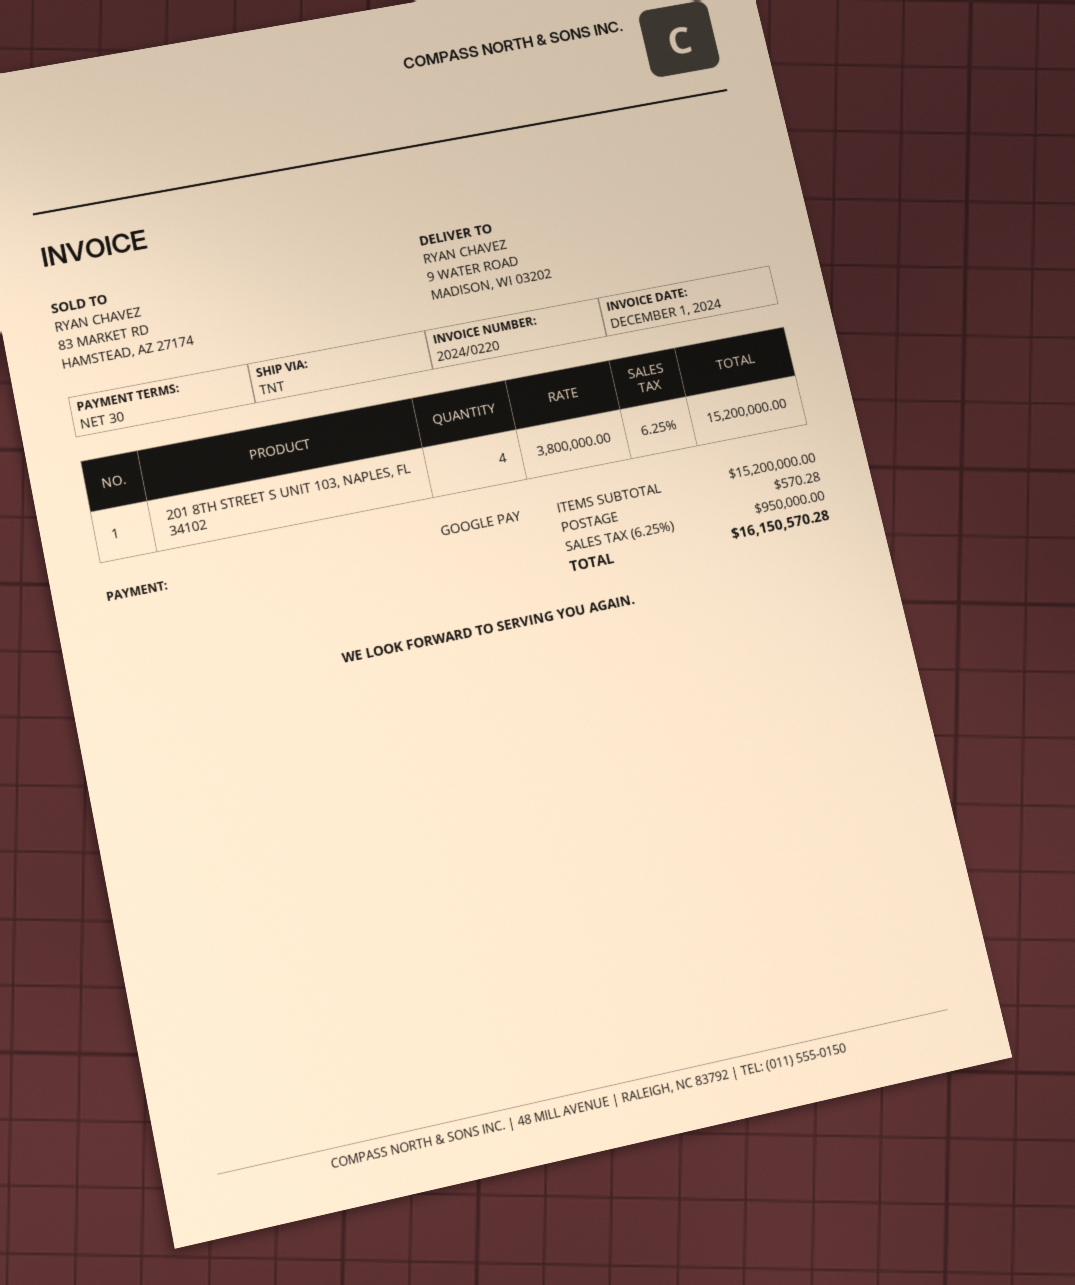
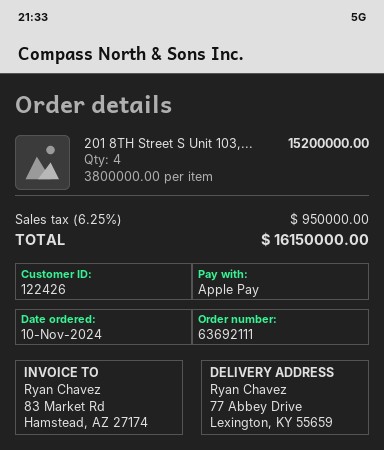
payment method: Google Pay -> Apple Pay
ship to: 9 WATER ROAD, MADISON, WI 03202 -> 77 Abbey Drive, Lexington, KY 55659
shipping: 570.28 -> none
total: 16150570.28 -> 16150000.00

